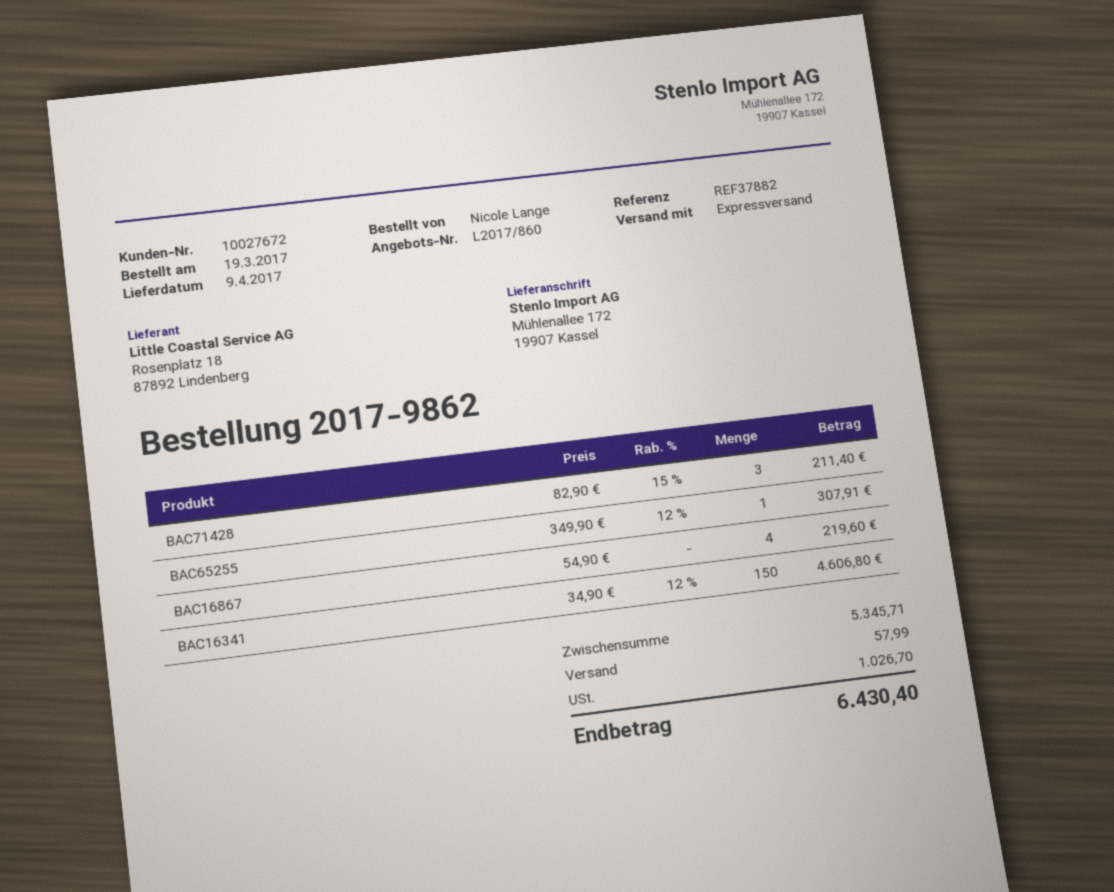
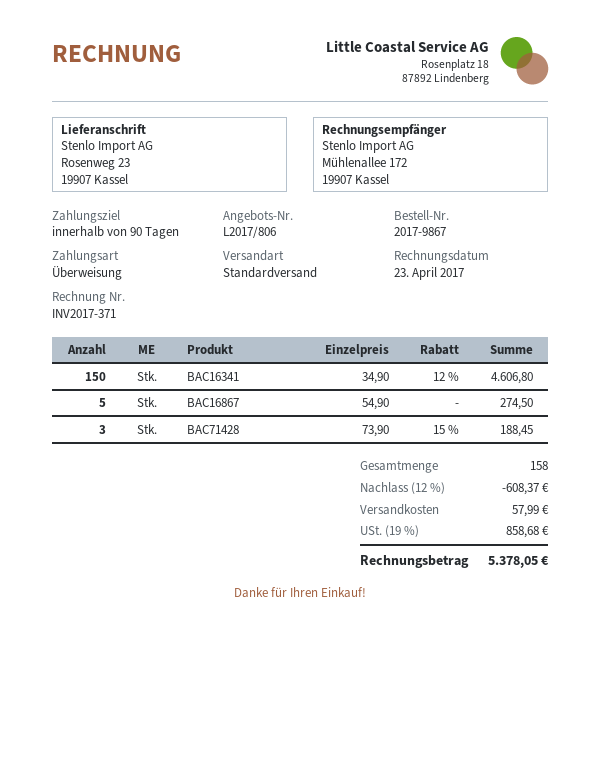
quote number: L2017/860 -> L2017/806
order number: 2017-9862 -> 2017-9867
shipping method: express -> standard
ship to: Mühlenallee 172, 19907 Kassel -> Rosenweg 23, 19907 Kassel
BAC71428: 3 x 82.90 - 15% = 211.40 -> 3 x 73.90 - 15% = 188.45
BAC65255: 1 x 349.90 - 12% = 307.91 -> none
BAC16867: 4 x 54.90 = 219.60 -> 5 x 54.90 = 274.50
discount: none -> 12% = 608.37
tax: 1026.70 -> 858.68
total: 6430.40 -> 5378.05

